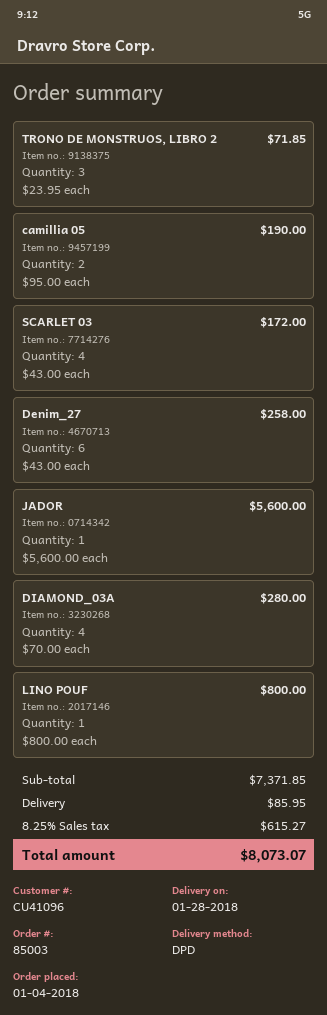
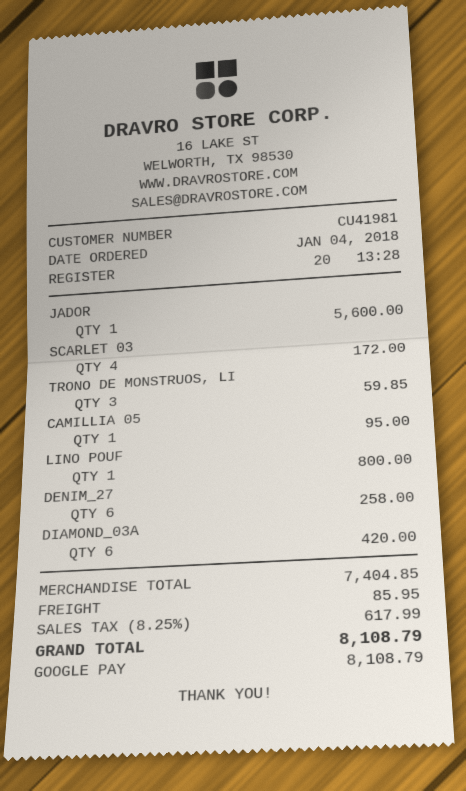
customer number: CU41096 -> CU41981
TRONO DE MONSTRUOS, LIBRO 2: 3 for 71.85 -> 3 for 59.85
camillia 05: 2 for 190.00 -> 1 for 95.00
DIAMOND_03A: 4 for 280.00 -> 6 for 420.00
subtotal: 7371.85 -> 7404.85
tax: 8.25% = 615.27 -> 8.25% = 617.99
total: 8073.07 -> 8108.79

